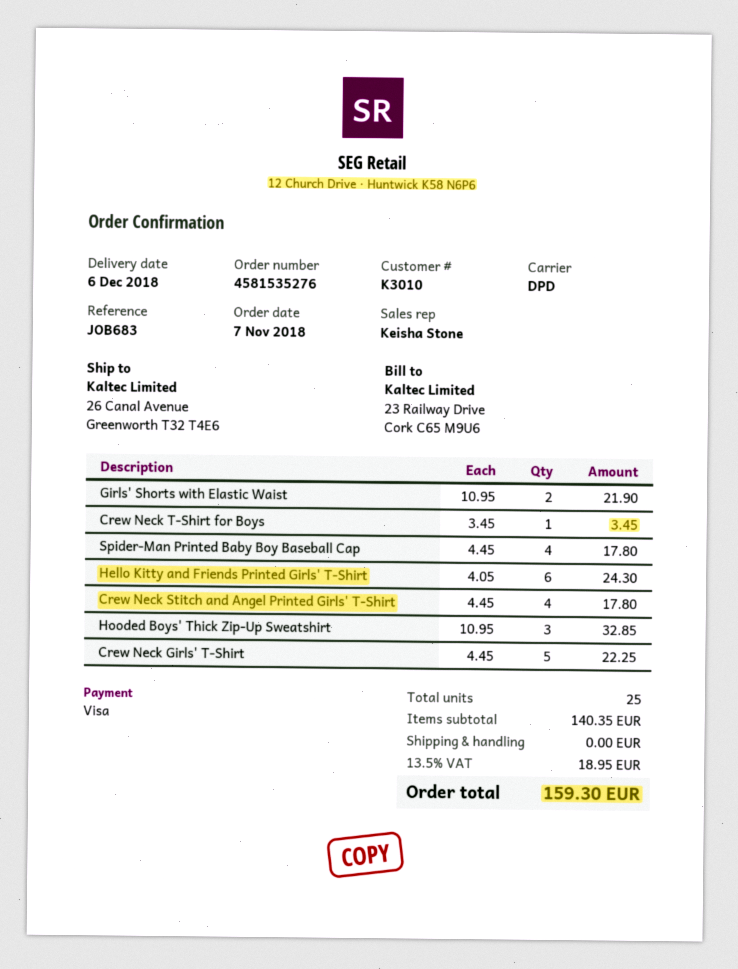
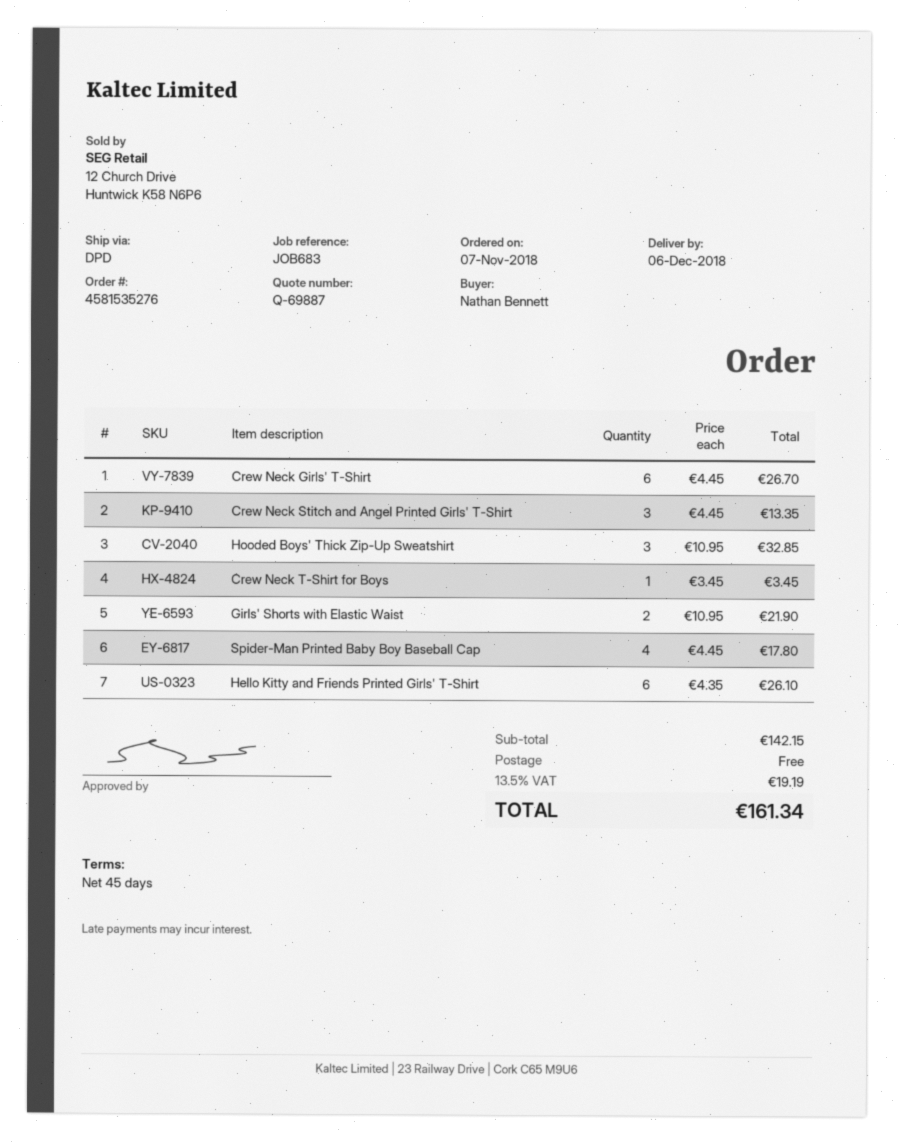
Hello Kitty and Friends Printed Girls' T-Shirt: 6 x 4.05 = 24.30 -> 6 x 4.35 = 26.10
Crew Neck Stitch and Angel Printed Girls' T-Shirt: 4 x 4.45 = 17.80 -> 3 x 4.45 = 13.35
Crew Neck Girls' T-Shirt: 5 x 4.45 = 22.25 -> 6 x 4.45 = 26.70
subtotal: 140.35 -> 142.15
tax: 13.5% = 18.95 -> 13.5% = 19.19
total: 159.30 -> 161.34

